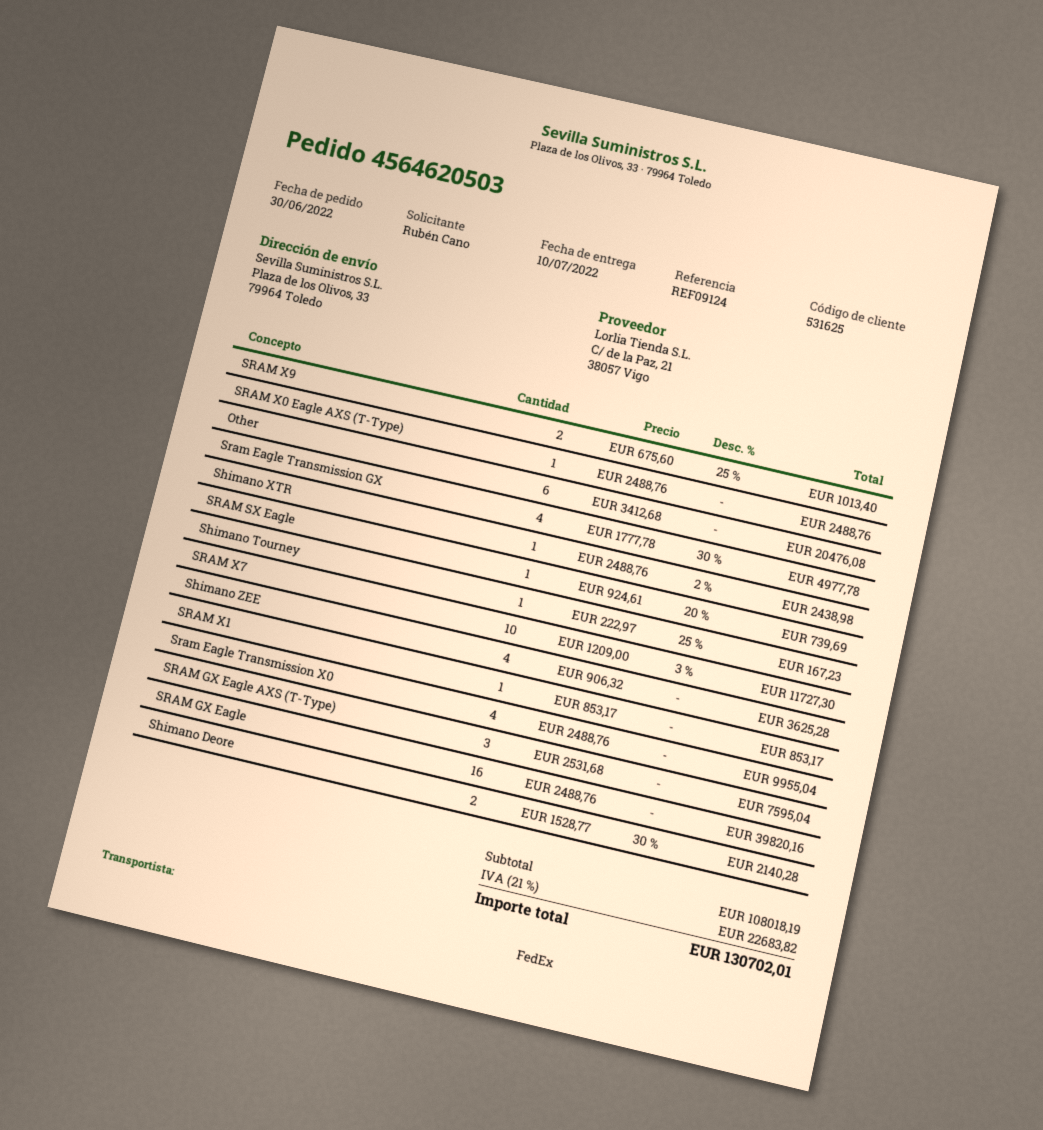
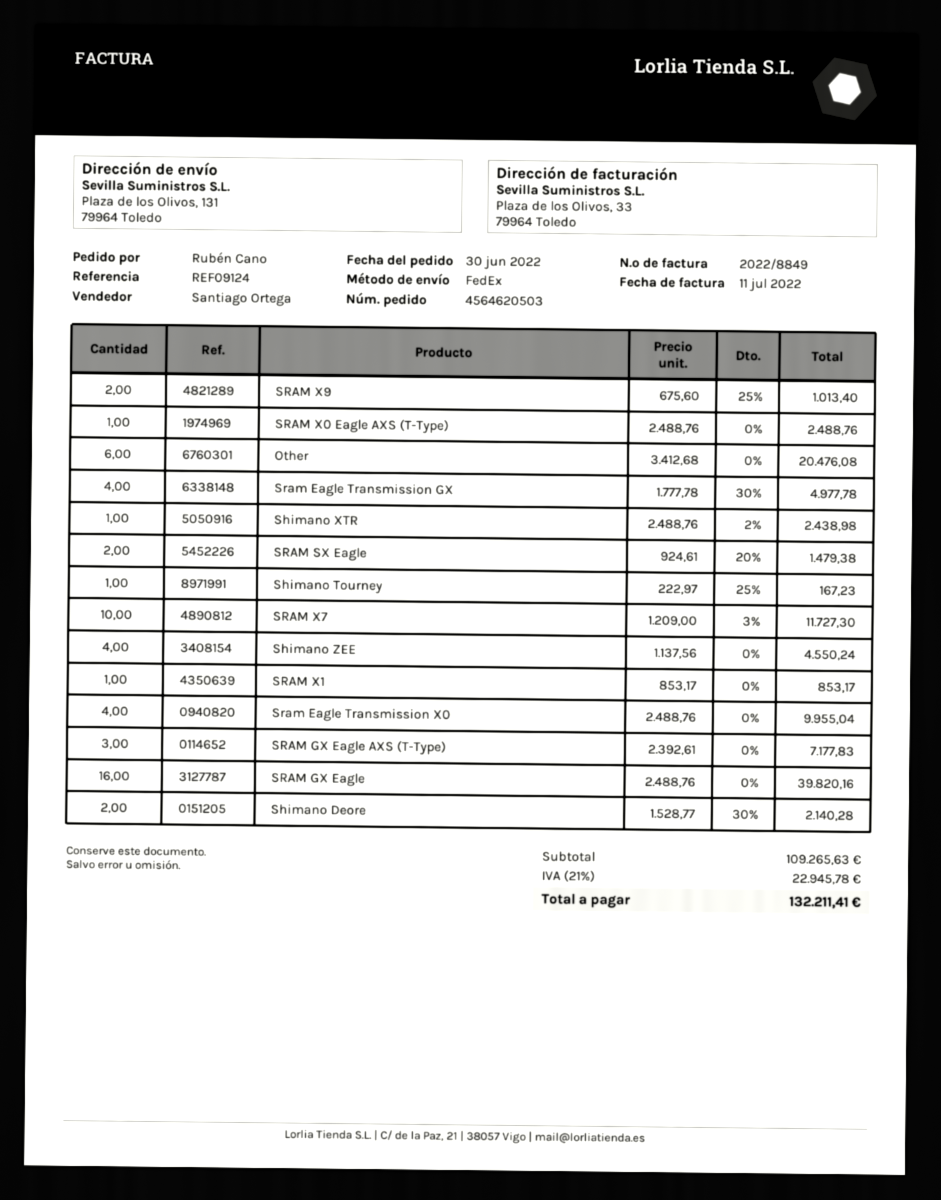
ship to: Plaza de los Olivos, 33, 79964 Toledo -> Plaza de los Olivos, 131, 79964 Toledo
SRAM SX Eagle: 1 x 924.61 - 20% = 739.69 -> 2 x 924.61 - 20% = 1479.38
Shimano ZEE: 4 x 906.32 = 3625.28 -> 4 x 1137.56 = 4550.24
SRAM GX Eagle AXS (T-Type): 3 x 2531.68 = 7595.04 -> 3 x 2392.61 = 7177.83
subtotal: 108018.19 -> 109265.63
tax: 21% = 22683.82 -> 21% = 22945.78
total: 130702.01 -> 132211.41

